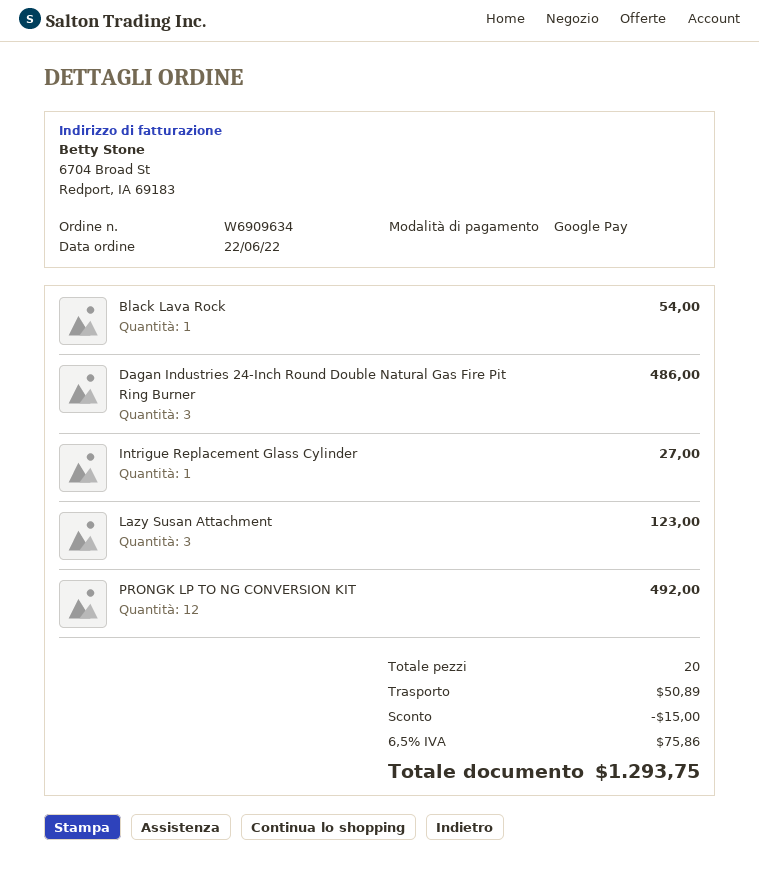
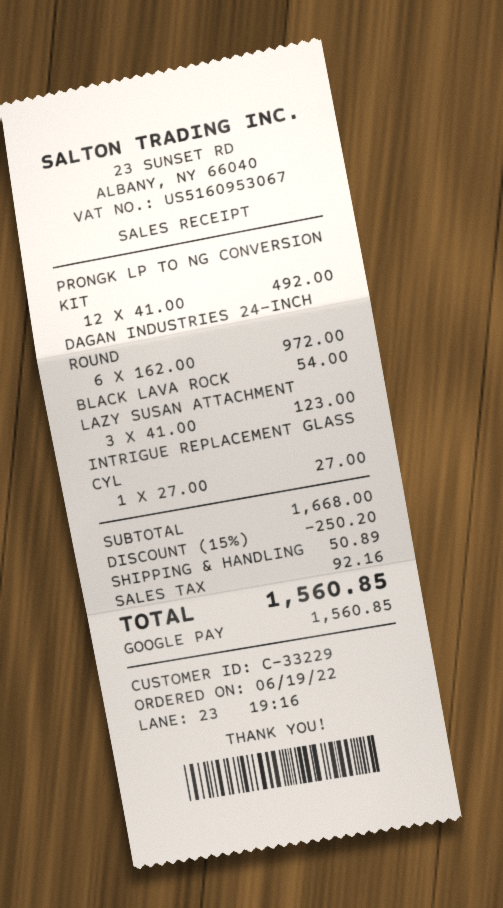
order date: 2022-06-22 -> 2022-06-19
Dagan Industries 24-Inch Round Double Natural Gas Fire Pit Ring Burner: 3 for 486.00 -> 6 for 972.00
discount: 15.00 -> 250.20
tax: 75.86 -> 92.16
total: 1293.75 -> 1560.85

